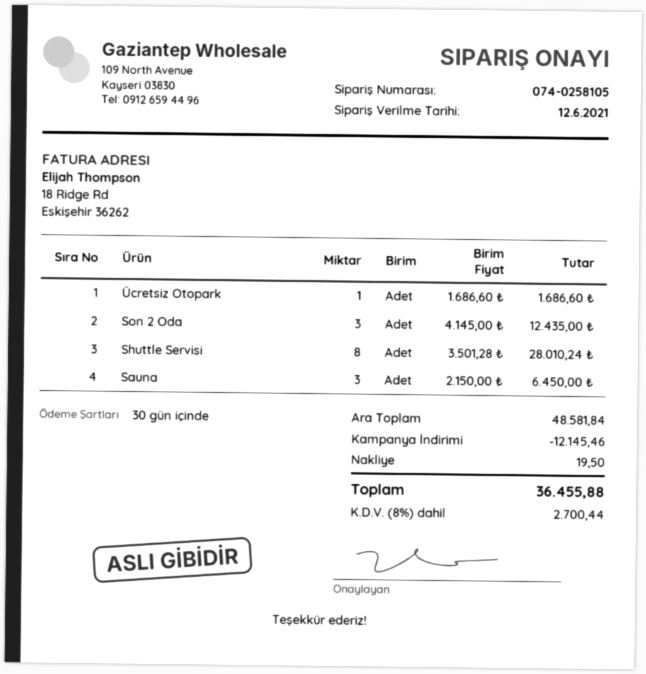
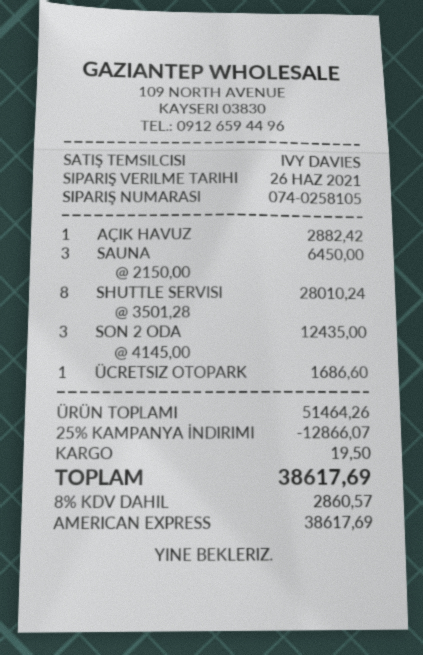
order date: 2021-06-12 -> 2021-06-26
AÇIK HAVUZ: none -> 1 x 2882.42 = 2882.42
subtotal: 48581.84 -> 51464.26
discount: 12145.46 -> 12866.07
tax: 8% = 2700.44 -> 8% = 2860.57
total: 36455.88 -> 38617.69

